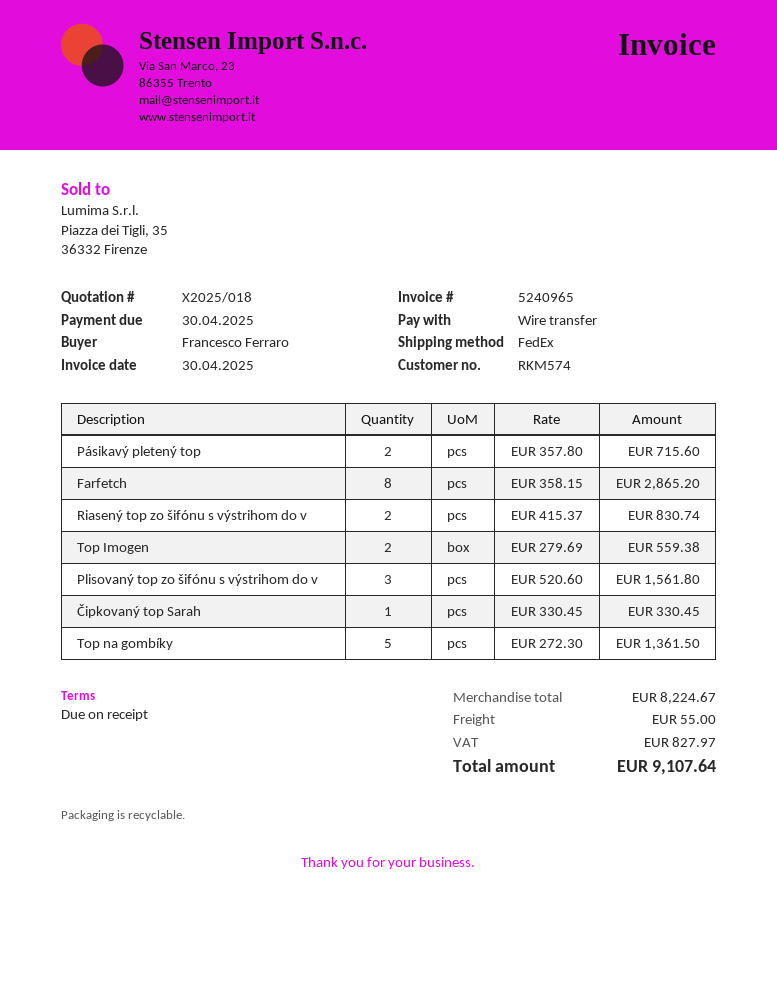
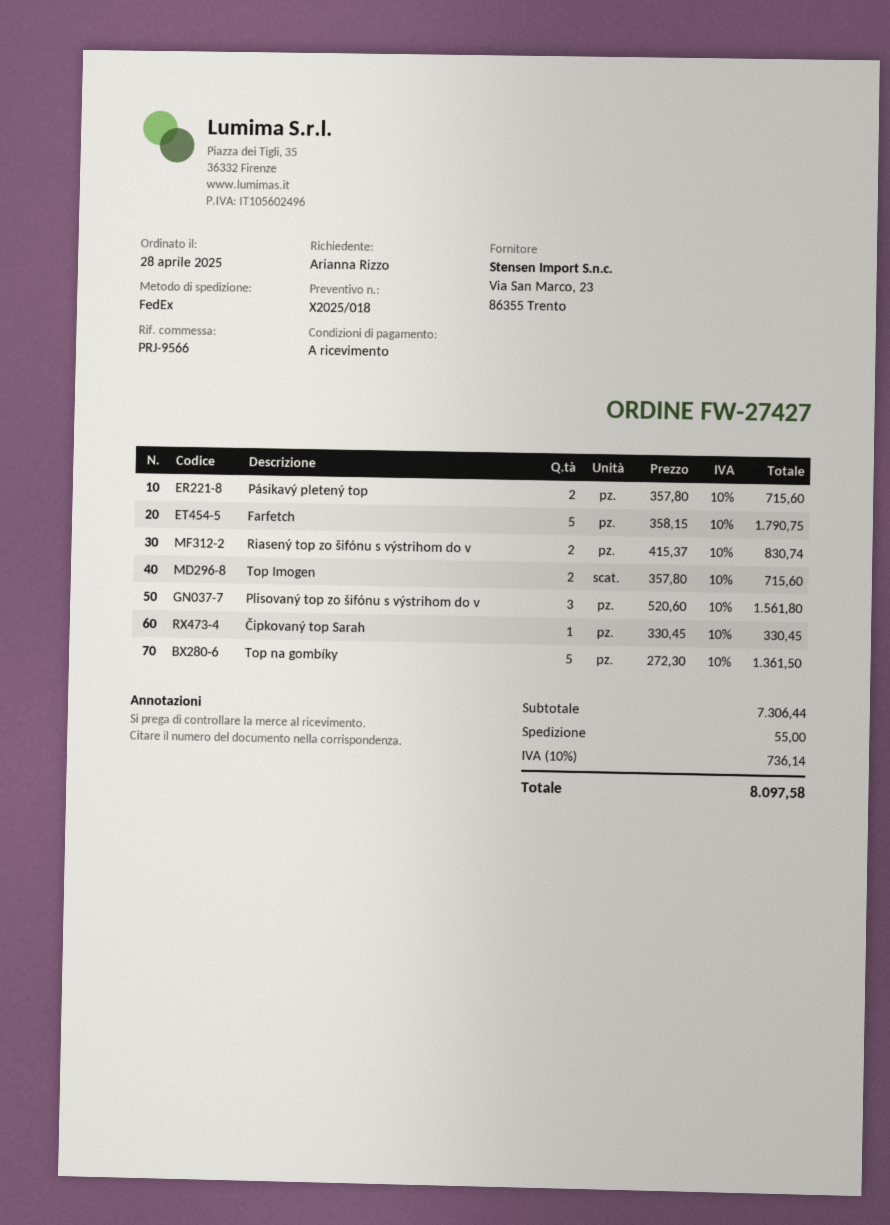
ordered by: Francesco Ferraro -> Arianna Rizzo
Farfetch: 8 x 358.15 = 2865.20 -> 5 x 358.15 = 1790.75
Top Imogen: 2 x 279.69 = 559.38 -> 2 x 357.80 = 715.60
subtotal: 8224.67 -> 7306.44
tax: 827.97 -> 736.14
total: 9107.64 -> 8097.58

